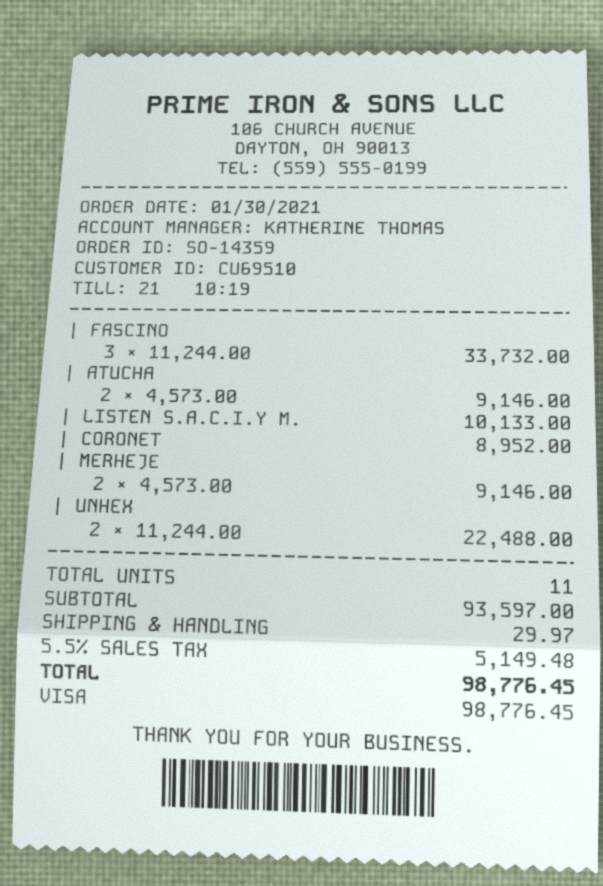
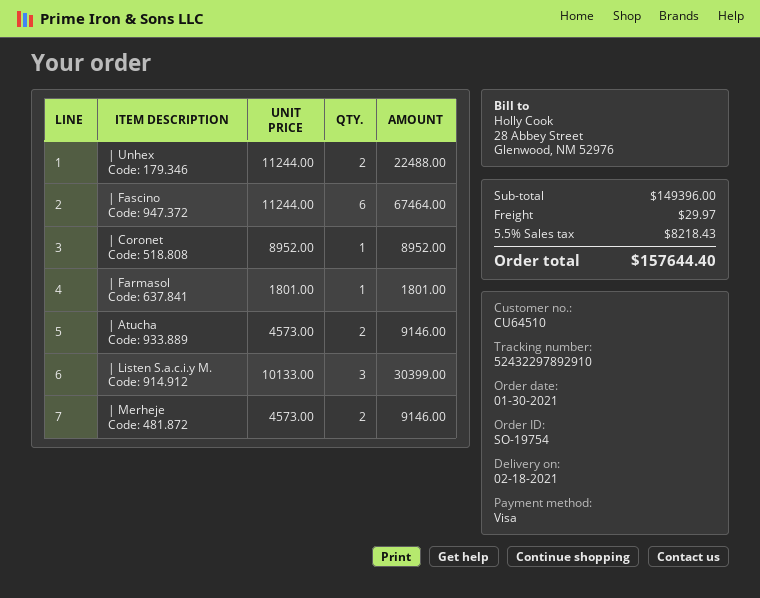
order number: SO-14359 -> SO-19754
customer number: CU69510 -> CU64510
| FASCINO: 3 x 11244.00 = 33732.00 -> 6 x 11244.00 = 67464.00
| LISTEN S.A.C.I.Y M.: 1 x 10133.00 = 10133.00 -> 3 x 10133.00 = 30399.00
| Farmasol: none -> 1 x 1801.00 = 1801.00
subtotal: 93597.00 -> 149396.00
tax: 5.5% = 5149.48 -> 5.5% = 8218.43
total: 98776.45 -> 157644.40

